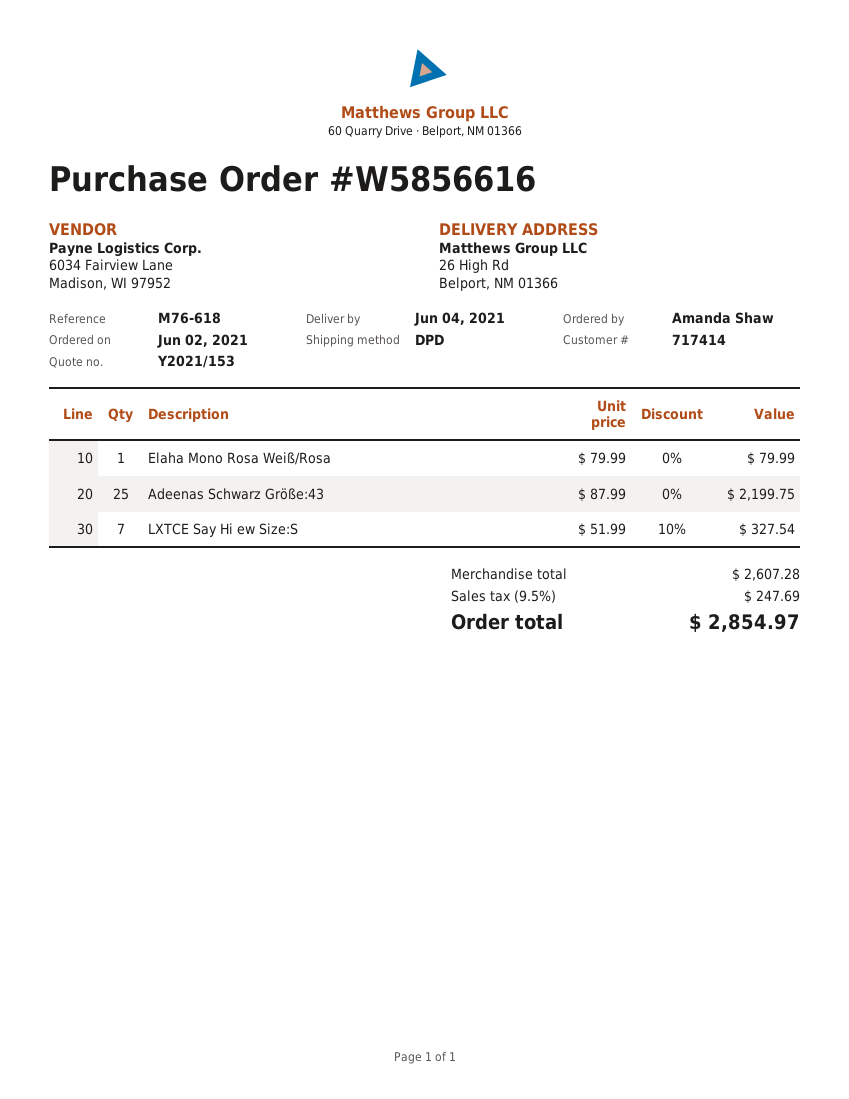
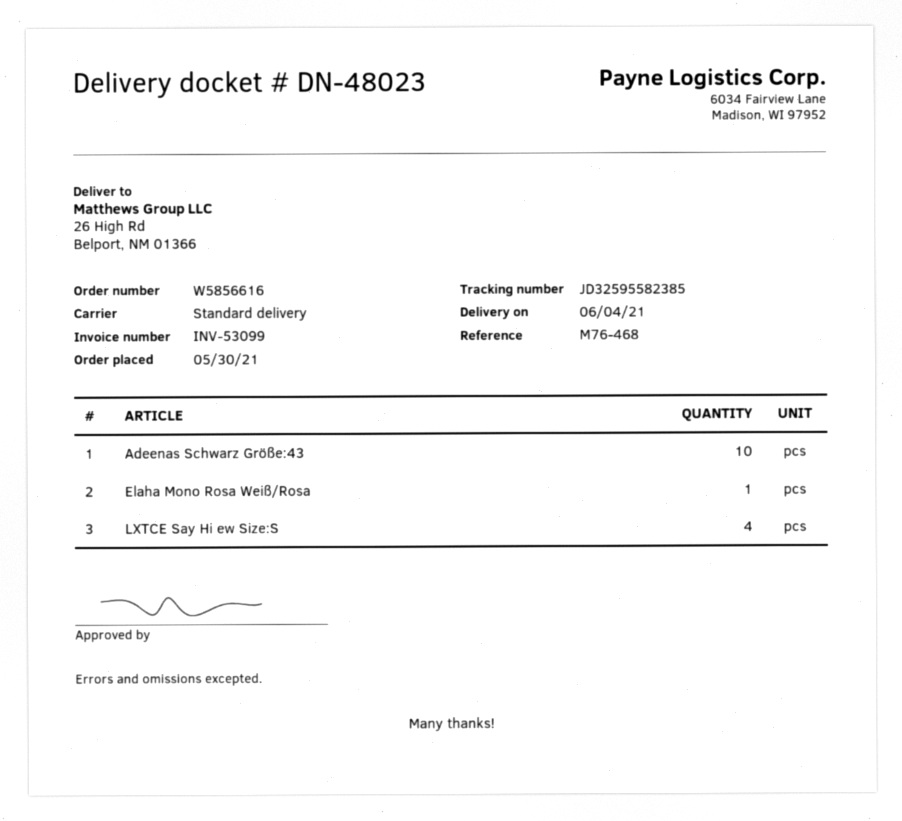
order date: 2021-06-02 -> 2021-05-30
reference: M76-618 -> M76-468
shipping method: DPD -> standard
Adeenas Schwarz Größe:43: 25 -> 10
LXTCE Say Hi ew Size:S: 7 -> 4

